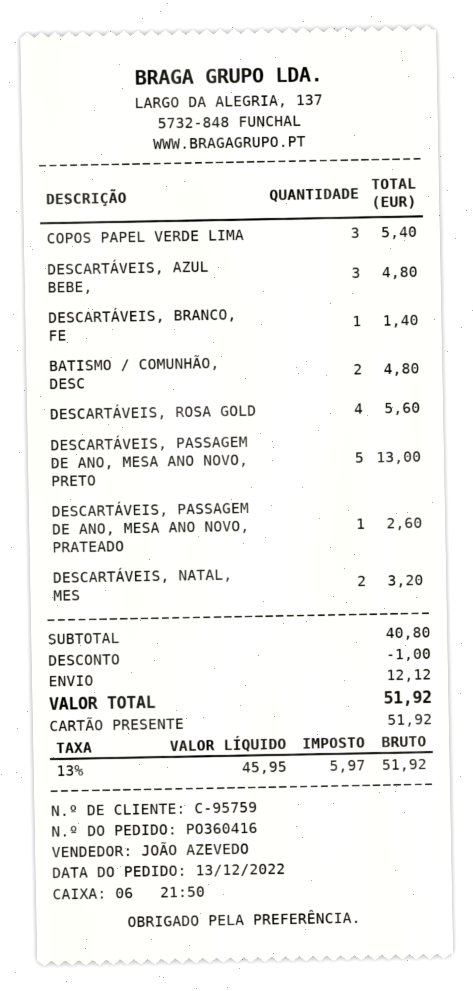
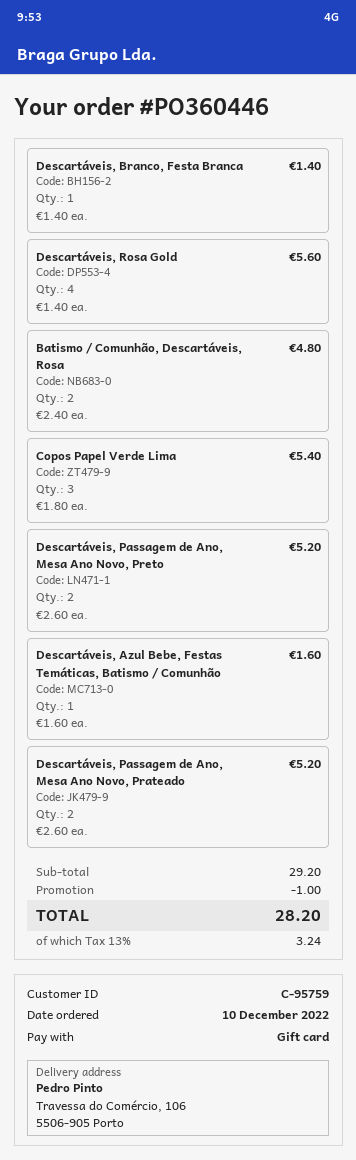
order number: PO360416 -> PO360446
order date: 2022-12-13 -> 2022-12-10
DESCARTÁVEIS, AZUL BEBE,: 3 for 4.80 -> 1 for 1.60
DESCARTÁVEIS, PASSAGEM DE ANO, MESA ANO NOVO, PRETO: 5 for 13.00 -> 2 for 5.20
DESCARTÁVEIS, PASSAGEM DE ANO, MESA ANO NOVO, PRATEADO: 1 for 2.60 -> 2 for 5.20
DESCARTÁVEIS, NATAL, MES: 2 for 3.20 -> none
subtotal: 40.80 -> 29.20
shipping: 12.12 -> none
tax: 13% = 5.97 -> 13% = 3.24
total: 51.92 -> 28.20

